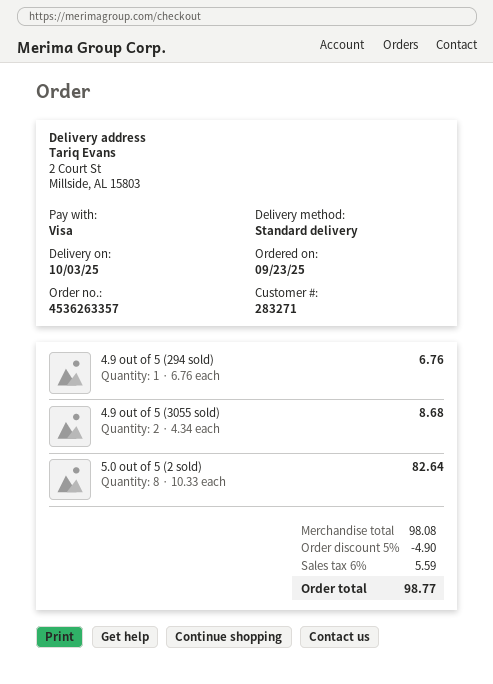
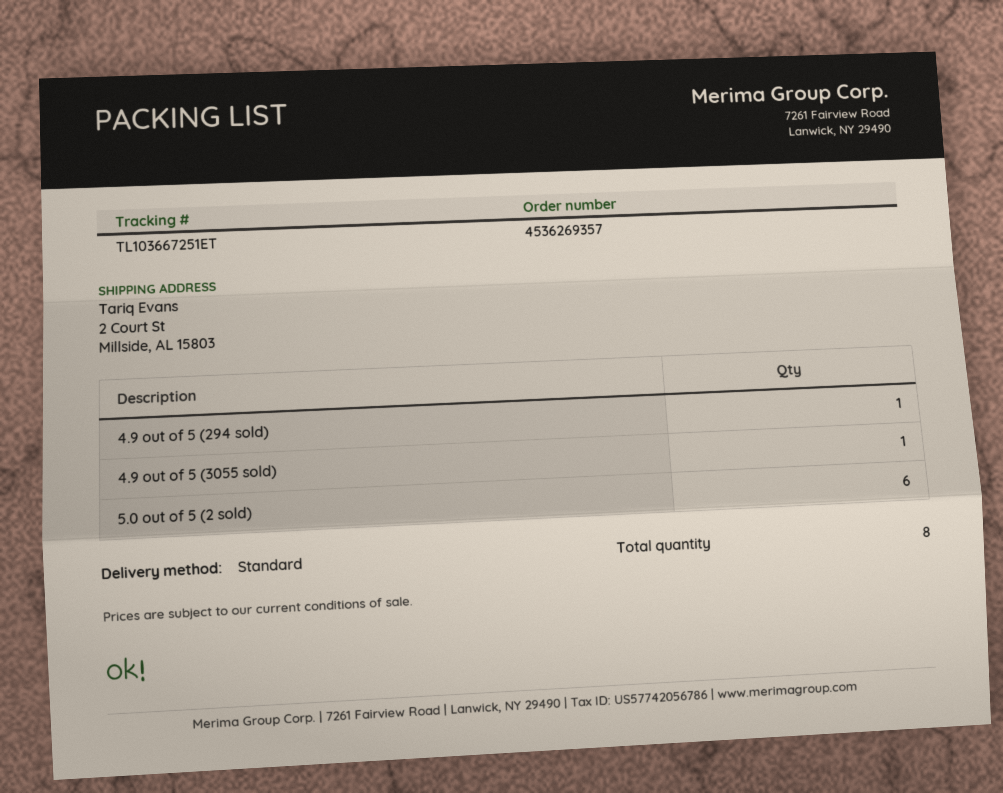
order number: 4536263357 -> 4536269357
4.9 out of 5 (3055 sold): 2 -> 1
5.0 out of 5 (2 sold): 8 -> 6

